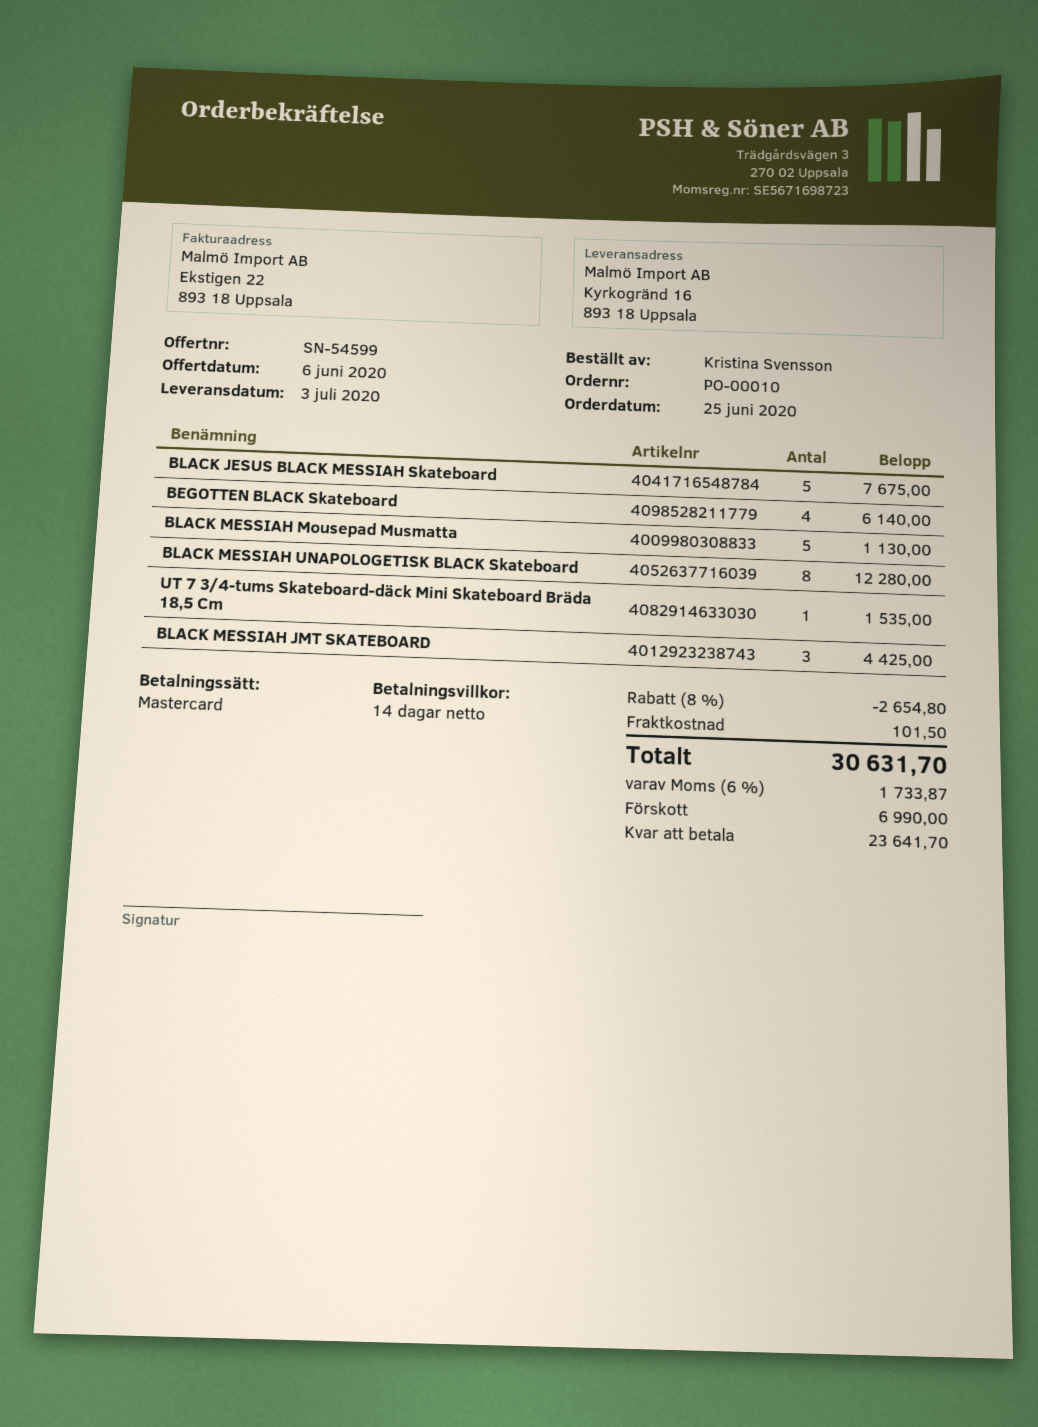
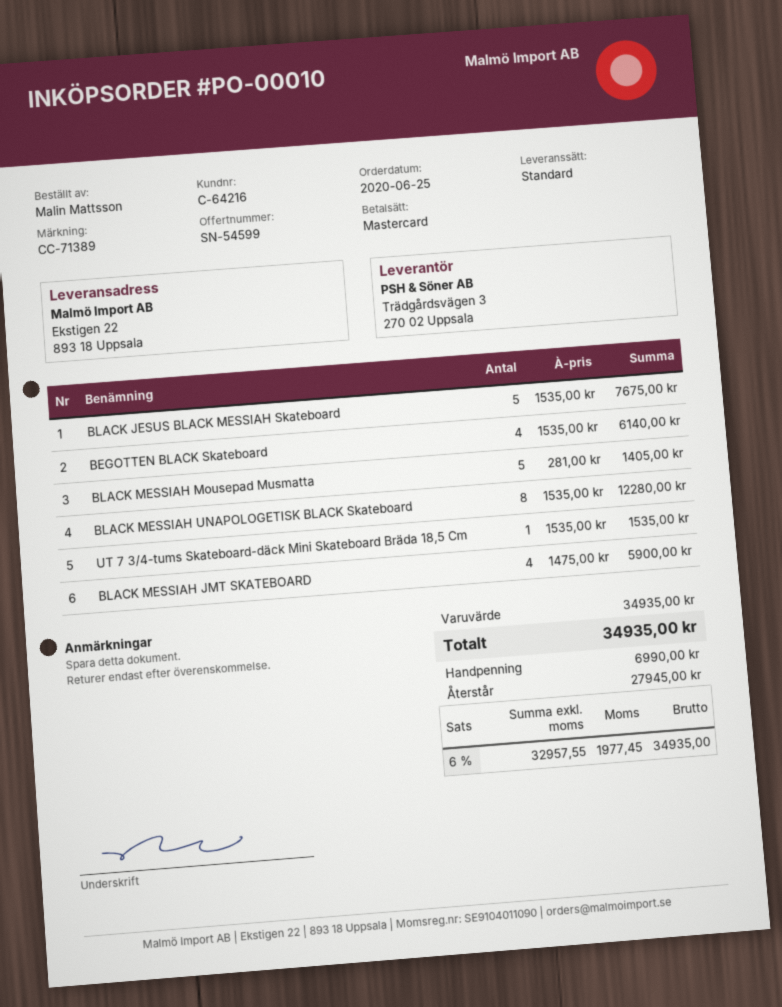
ordered by: Kristina Svensson -> Malin Mattsson
ship to: Kyrkogränd 16, 893 18 Uppsala -> Ekstigen 22, 893 18 Uppsala
BLACK MESSIAH Mousepad Musmatta: 5 for 1130.00 -> 5 for 1405.00
BLACK MESSIAH JMT SKATEBOARD: 3 for 4425.00 -> 4 for 5900.00
discount: 8% = 2654.80 -> none
shipping: 101.50 -> none
tax: 6% = 1733.87 -> 6% = 1977.45
total: 30631.70 -> 34935.00
balance: 23641.70 -> 27945.00

